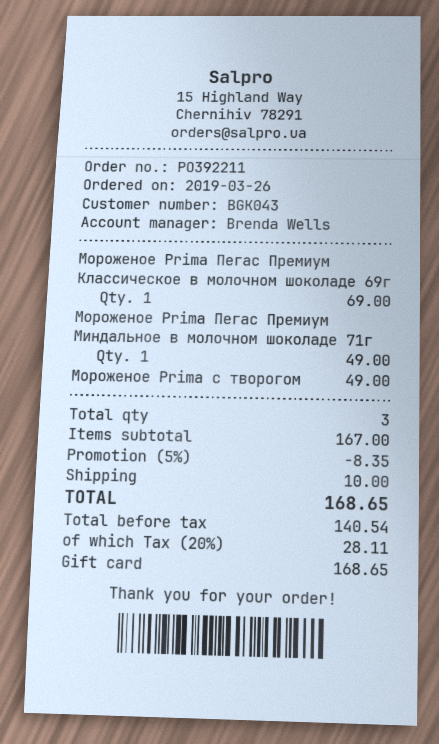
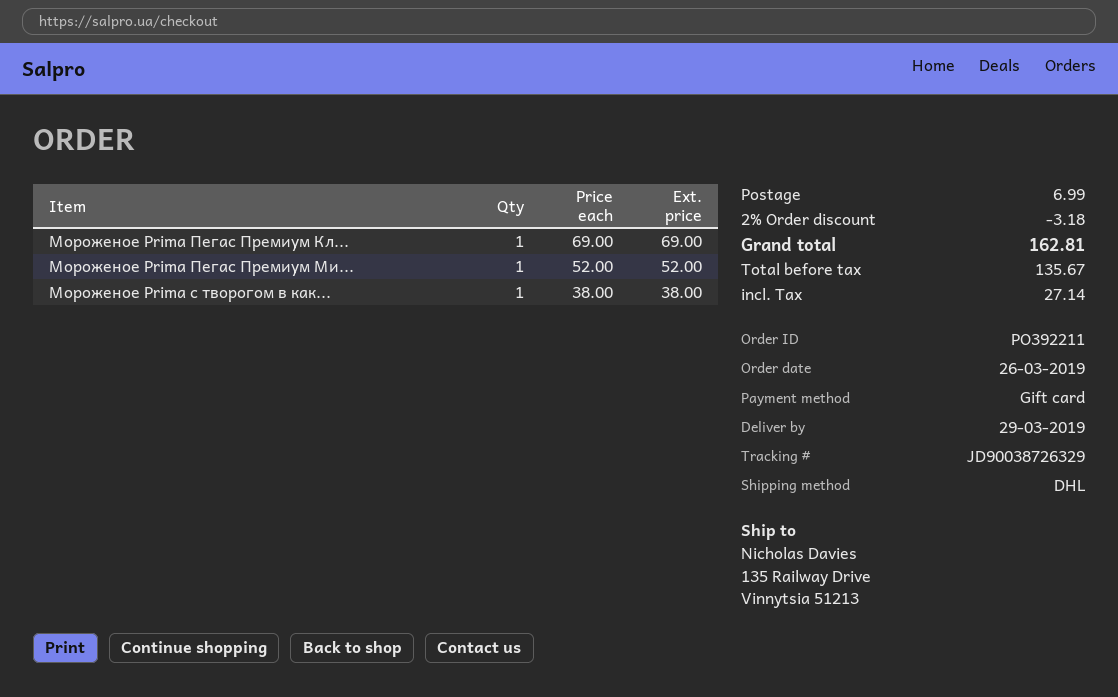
Мороженое Prima Пегас Премиум Миндальное в молочном шоколаде 71г: 1 for 49.00 -> 1 for 52.00
Мороженое Prima с творогом: 1 for 49.00 -> 1 for 38.00
discount: 5% = 8.35 -> 2% = 3.18
shipping: 10.00 -> 6.99
net: 140.54 -> 135.67
tax: 28.11 -> 27.14
total: 168.65 -> 162.81

